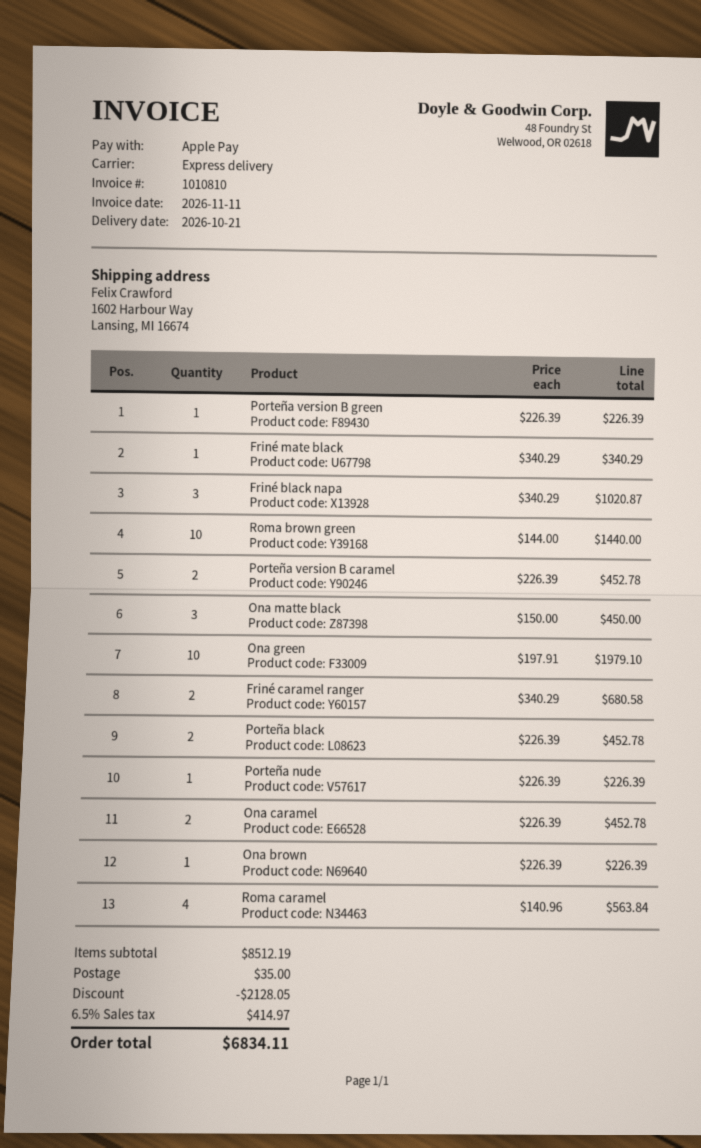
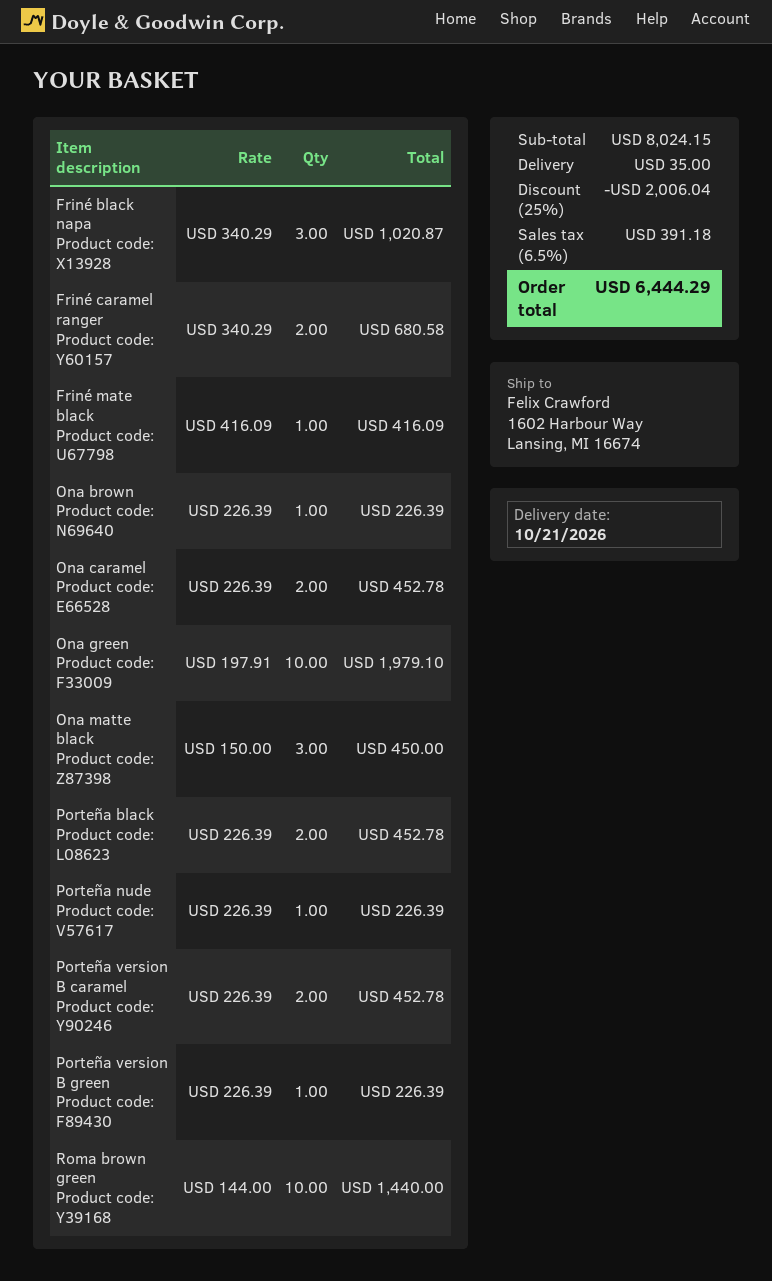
Friné mate black: 1 x 340.29 = 340.29 -> 1 x 416.09 = 416.09
Roma caramel: 4 x 140.96 = 563.84 -> none
subtotal: 8512.19 -> 8024.15
discount: 2128.05 -> 2006.04
tax: 6.5% = 414.97 -> 6.5% = 391.18
total: 6834.11 -> 6444.29

